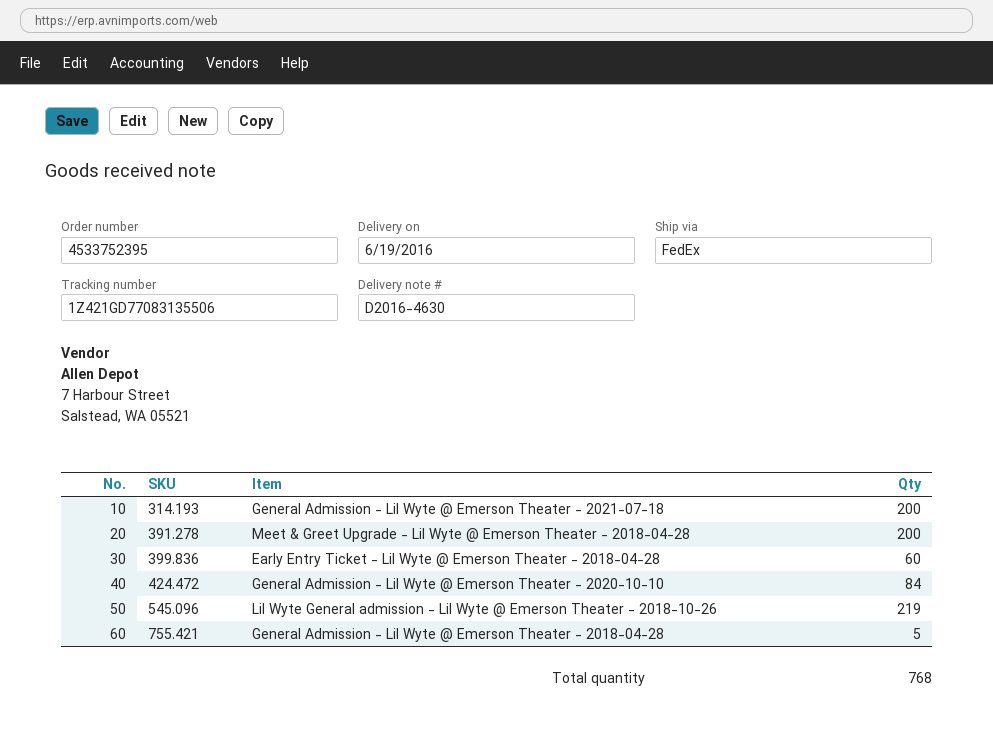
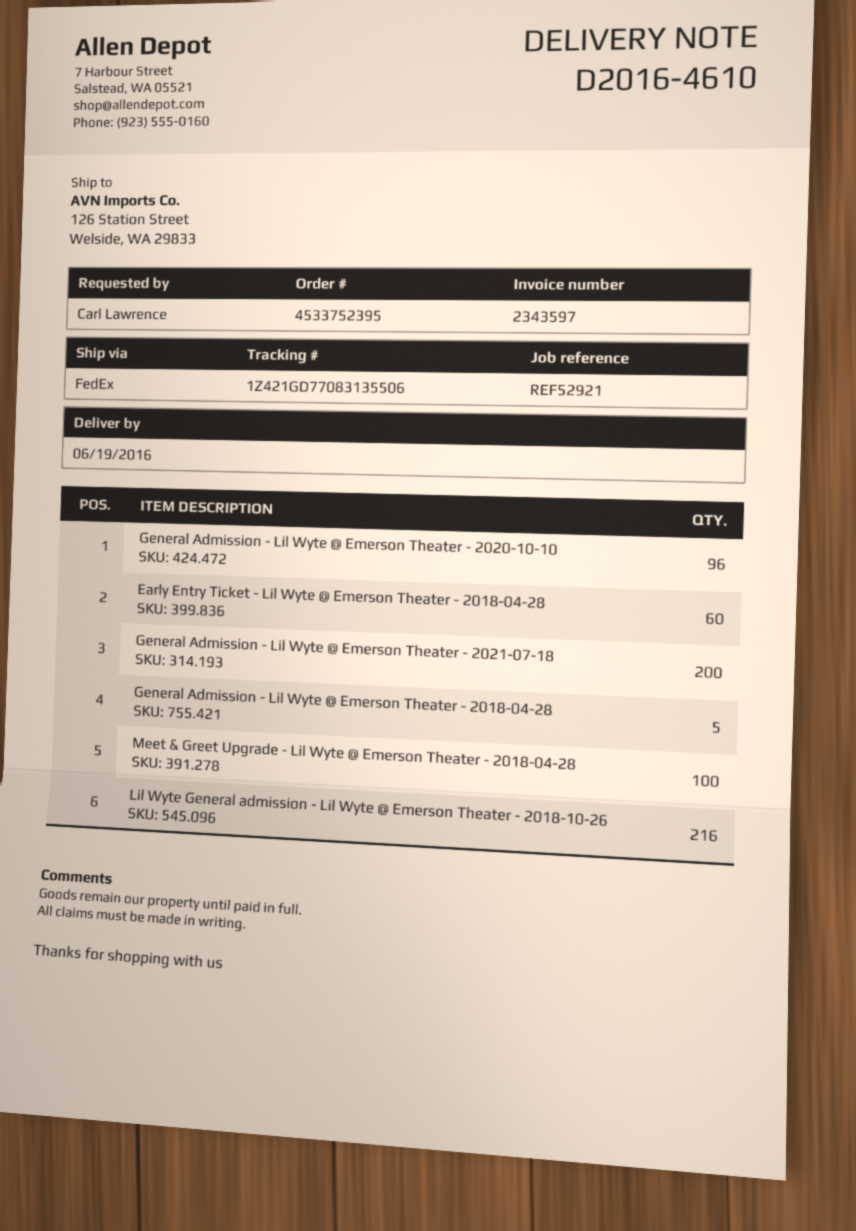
delivery note number: D2016-4630 -> D2016-4610
Meet & Greet Upgrade - Lil Wyte @ Emerson Theater - 2018-04-28: 200 -> 100
General Admission - Lil Wyte @ Emerson Theater - 2020-10-10: 84 -> 96
Lil Wyte General admission - Lil Wyte @ Emerson Theater - 2018-10-26: 219 -> 216

